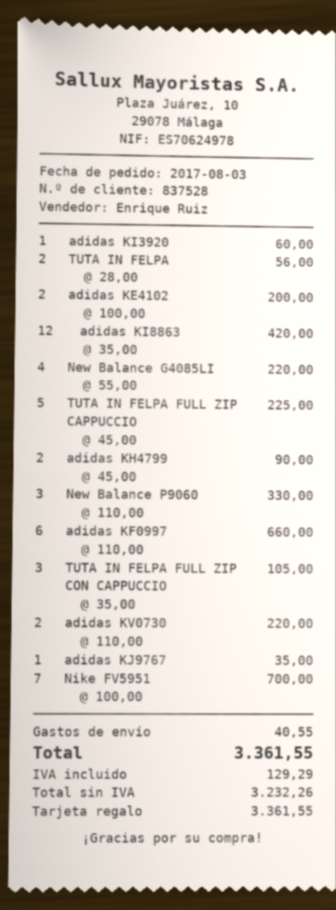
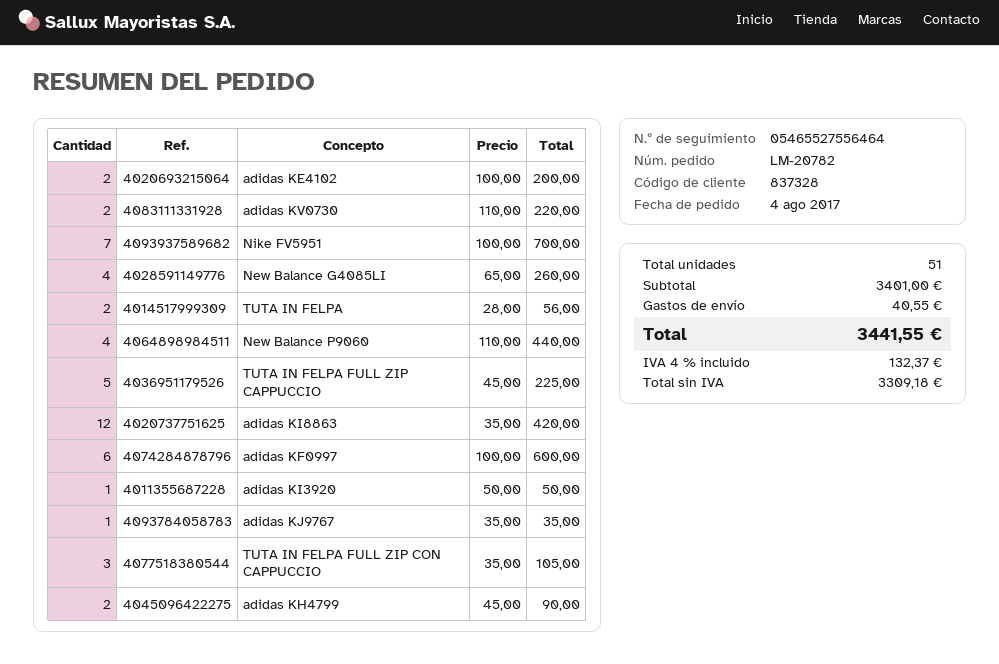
order date: 2017-08-03 -> 2017-08-04
customer number: 837528 -> 837328
adidas KI3920: 1 x 60.00 = 60.00 -> 1 x 50.00 = 50.00
New Balance G4085LI: 4 x 55.00 = 220.00 -> 4 x 65.00 = 260.00
New Balance P9060: 3 x 110.00 = 330.00 -> 4 x 110.00 = 440.00
adidas KF0997: 6 x 110.00 = 660.00 -> 6 x 100.00 = 600.00
net: 3232.26 -> 3309.18
tax: 129.29 -> 132.37
total: 3361.55 -> 3441.55

